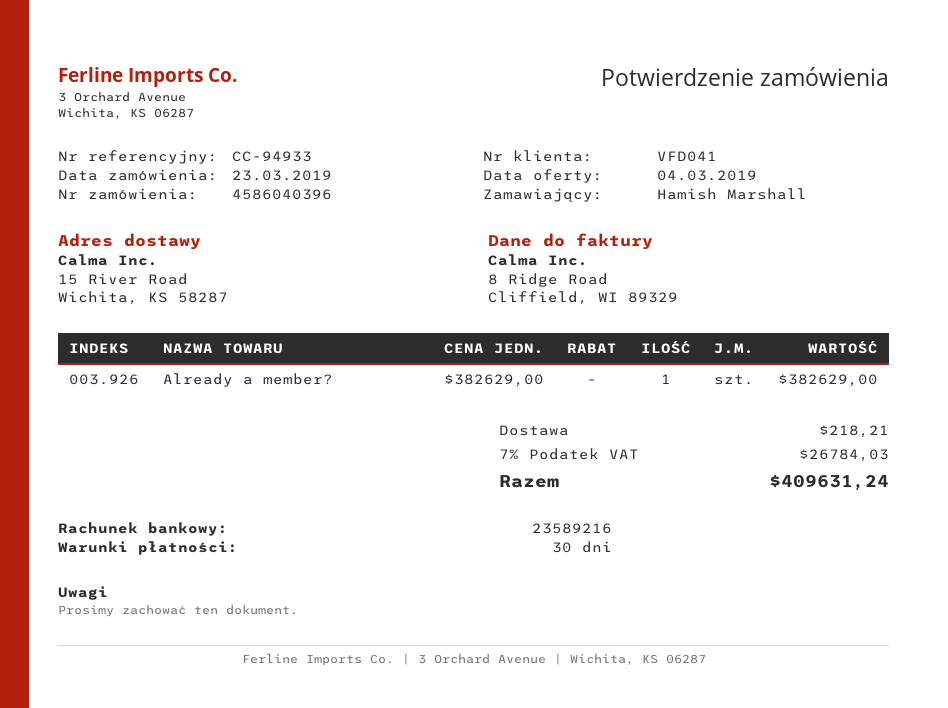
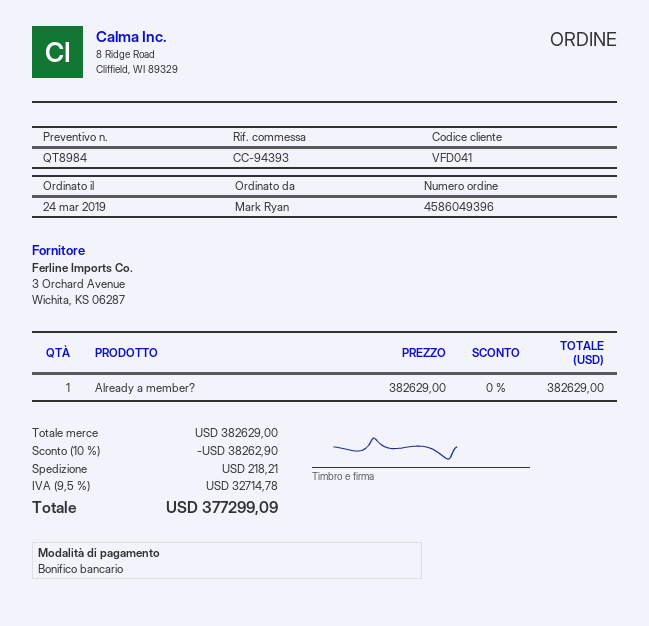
order number: 4586040396 -> 4586049396
order date: 2019-03-23 -> 2019-03-24
reference: CC-94933 -> CC-94393
ordered by: Hamish Marshall -> Mark Ryan
discount: none -> 10% = 38262.90
tax: 7% = 26784.03 -> 9.5% = 32714.78
total: 409631.24 -> 377299.09

